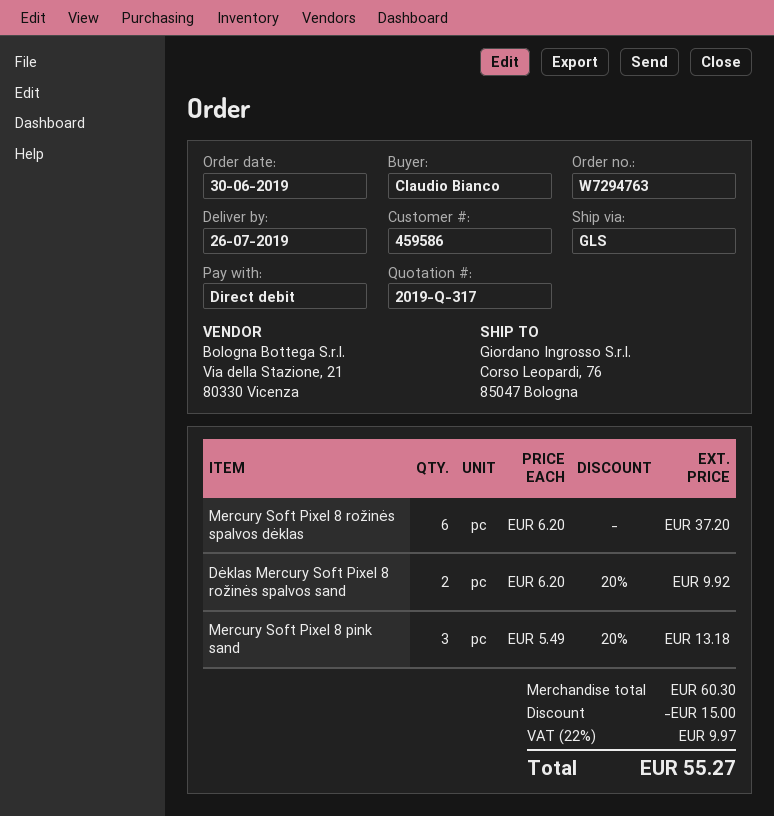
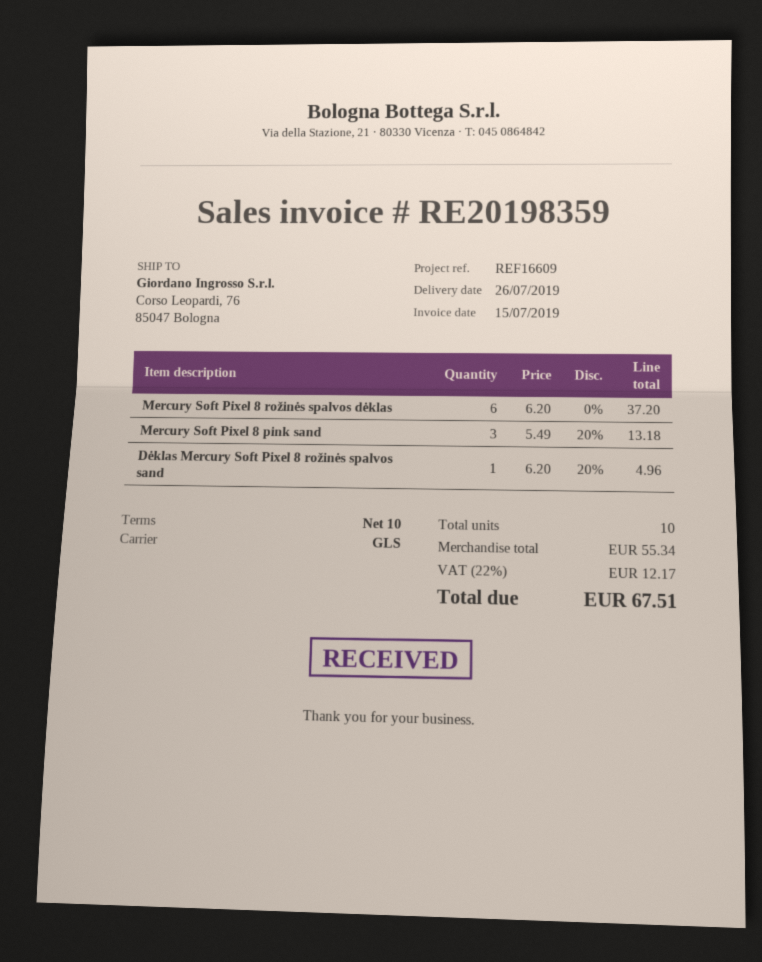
Dėklas Mercury Soft Pixel 8 rožinės spalvos sand: 2 x 6.20 - 20% = 9.92 -> 1 x 6.20 - 20% = 4.96
subtotal: 60.30 -> 55.34
discount: 15.00 -> none
tax: 22% = 9.97 -> 22% = 12.17
total: 55.27 -> 67.51

